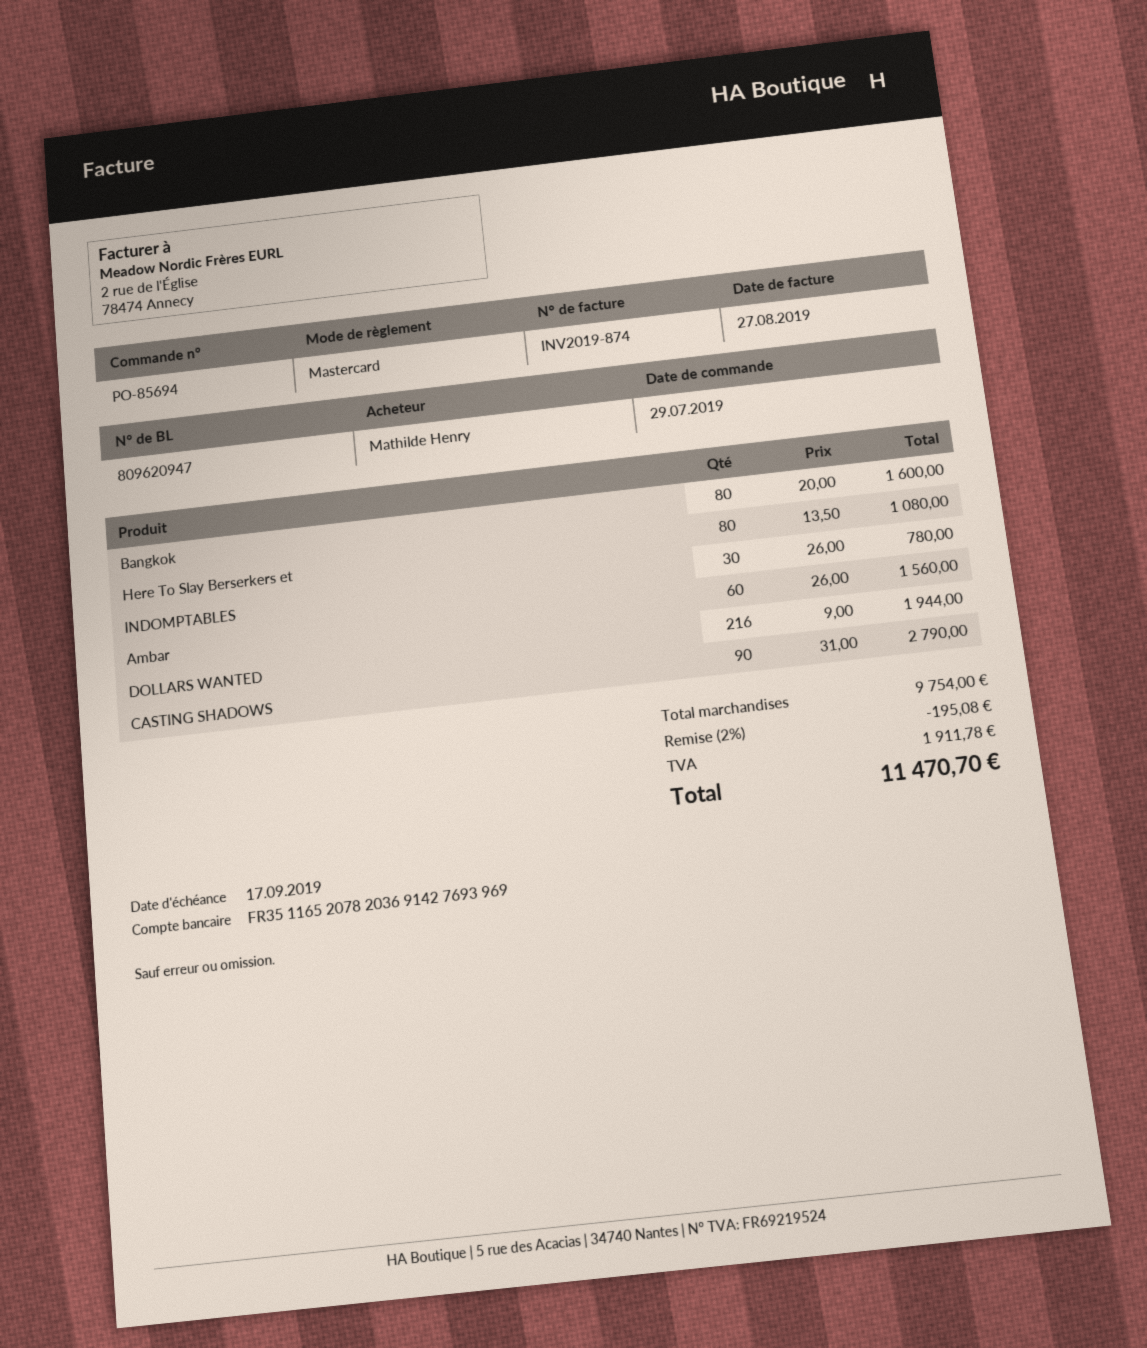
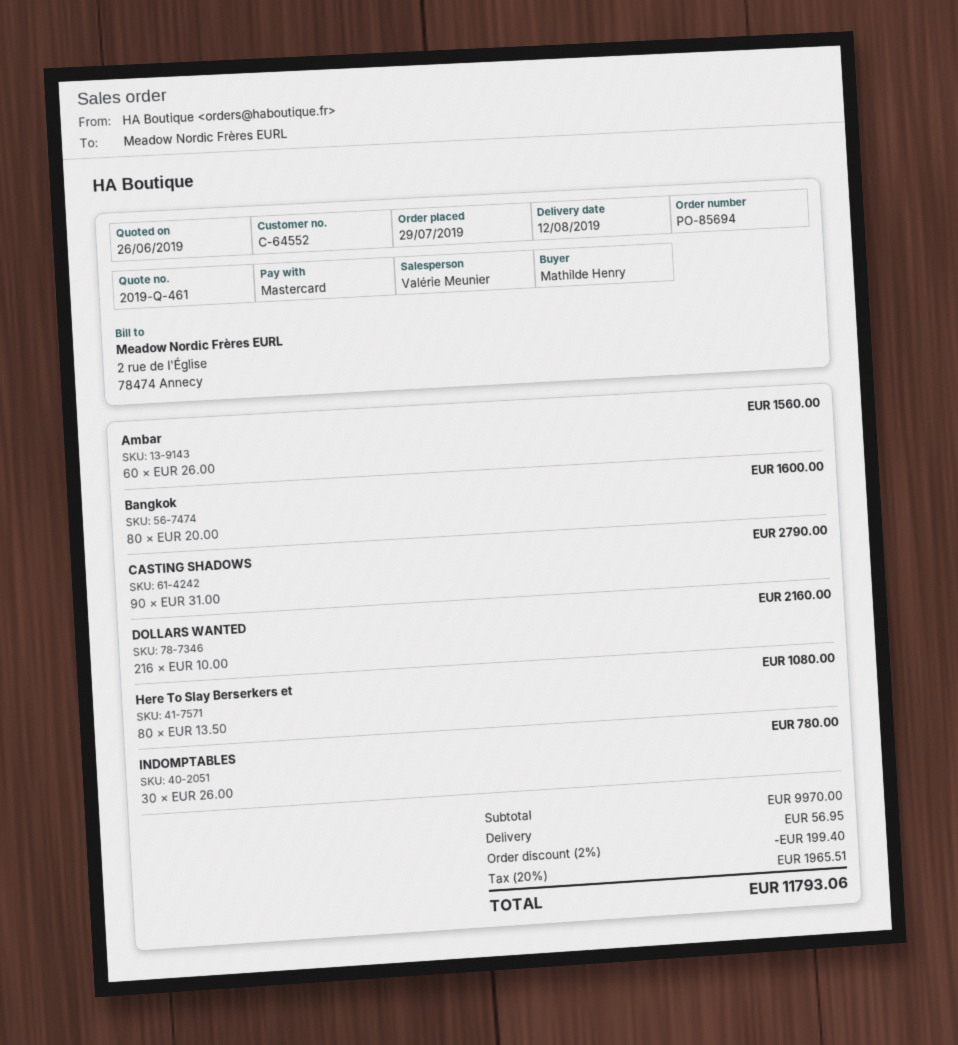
DOLLARS WANTED: 216 x 9.00 = 1944.00 -> 216 x 10.00 = 2160.00
subtotal: 9754.00 -> 9970.00
discount: 2% = 195.08 -> 2% = 199.40
shipping: none -> 56.95
tax: 1911.78 -> 1965.51
total: 11470.70 -> 11793.06

